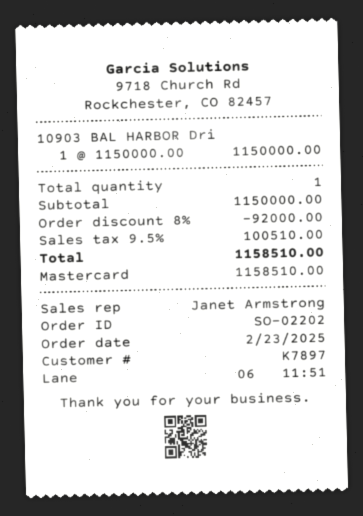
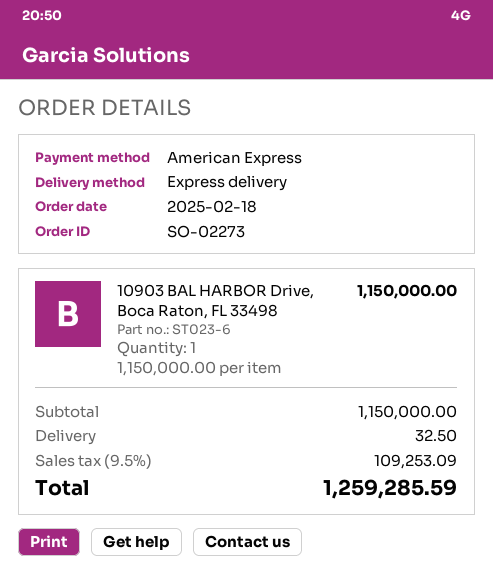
order number: SO-02202 -> SO-02273
order date: 2025-02-23 -> 2025-02-18
payment method: Mastercard -> American Express
discount: 8% = 92000.00 -> none
shipping: none -> 32.50
tax: 9.5% = 100510.00 -> 9.5% = 109253.09
total: 1158510.00 -> 1259285.59

